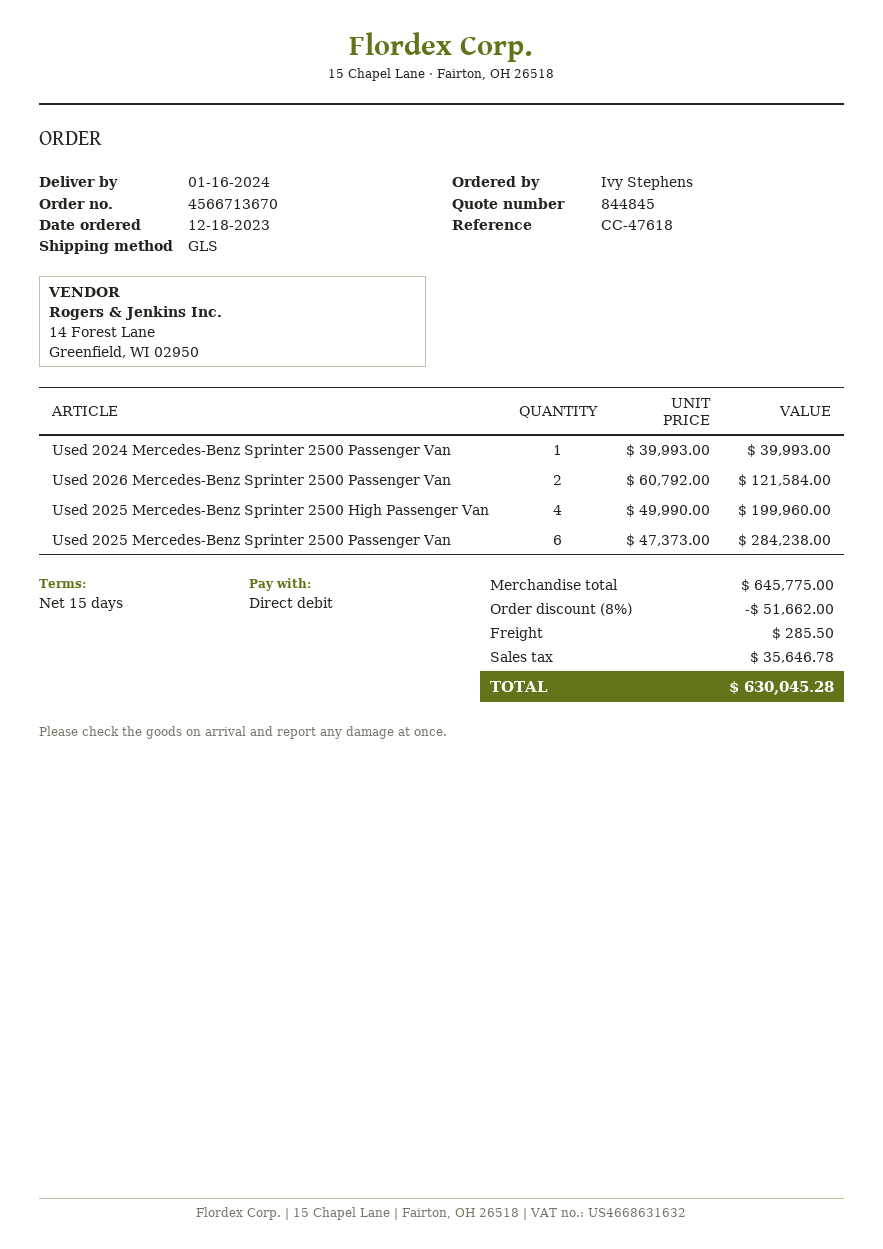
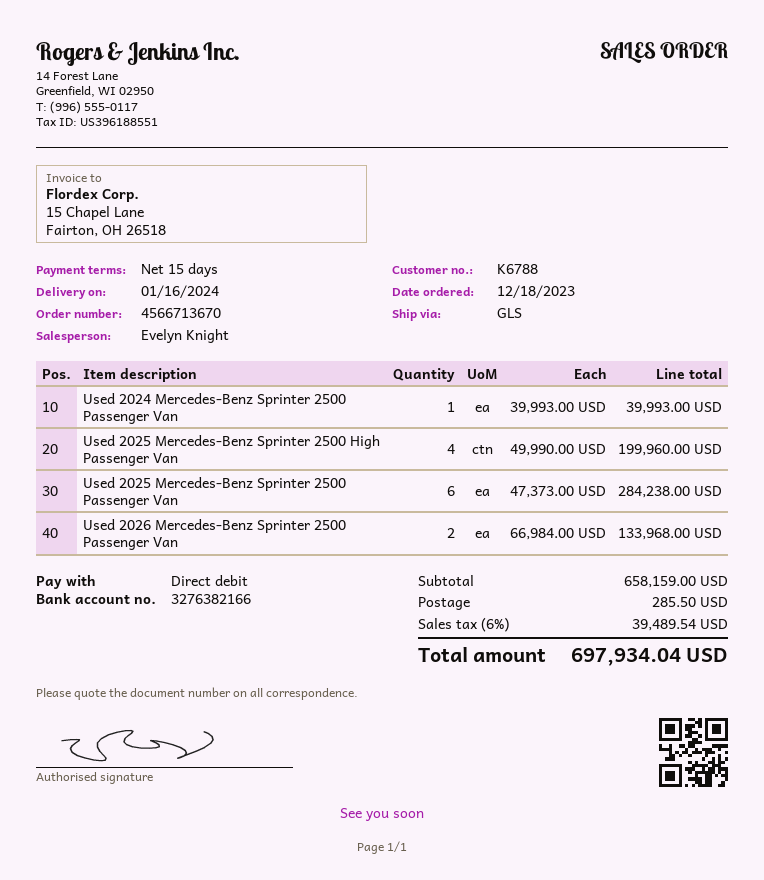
Used 2026 Mercedes-Benz Sprinter 2500 Passenger Van: 2 x 60792.00 = 121584.00 -> 2 x 66984.00 = 133968.00
subtotal: 645775.00 -> 658159.00
discount: 8% = 51662.00 -> none
tax: 35646.78 -> 39489.54
total: 630045.28 -> 697934.04

